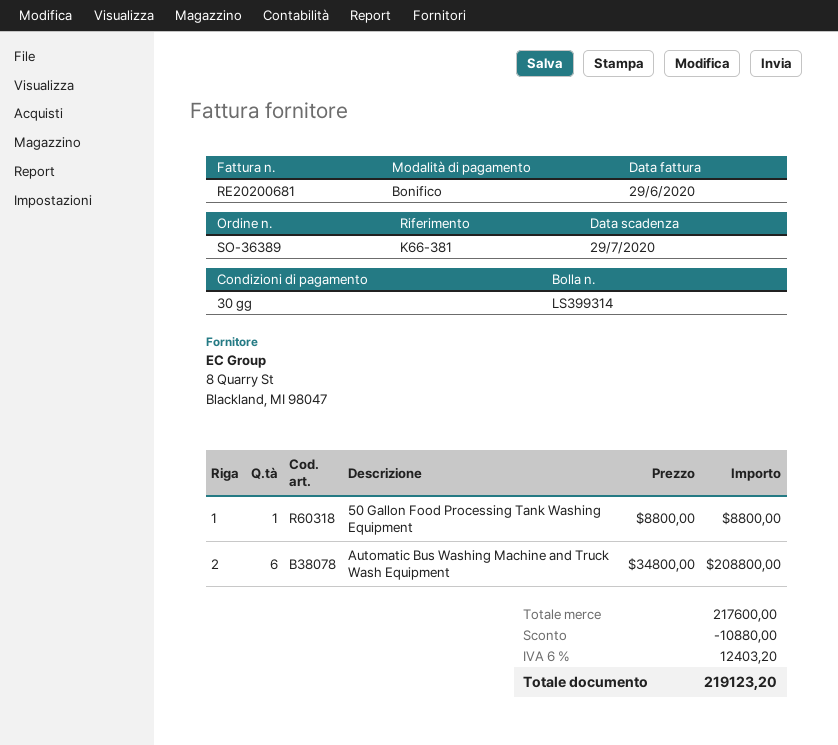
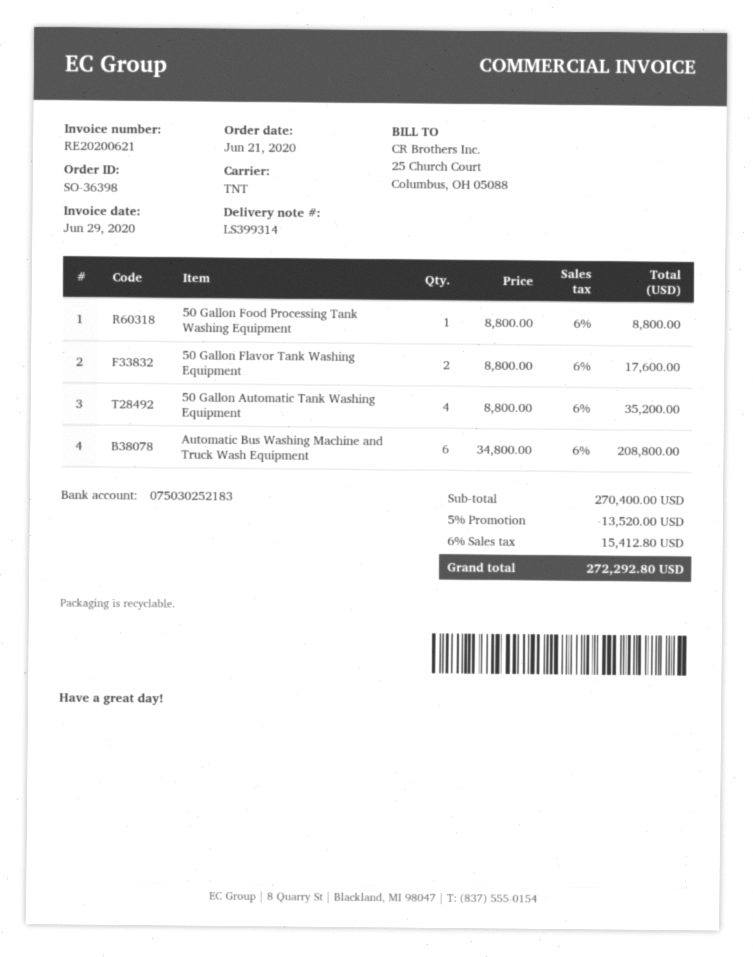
order number: SO-36389 -> SO-36398
invoice number: RE20200681 -> RE20200621
50 Gallon Flavor Tank Washing Equipment: none -> 2 x 8800.00 = 17600.00
50 Gallon Automatic Tank Washing Equipment: none -> 4 x 8800.00 = 35200.00
subtotal: 217600.00 -> 270400.00
discount: 10880.00 -> 13520.00
tax: 6% = 12403.20 -> 6% = 15412.80
total: 219123.20 -> 272292.80

